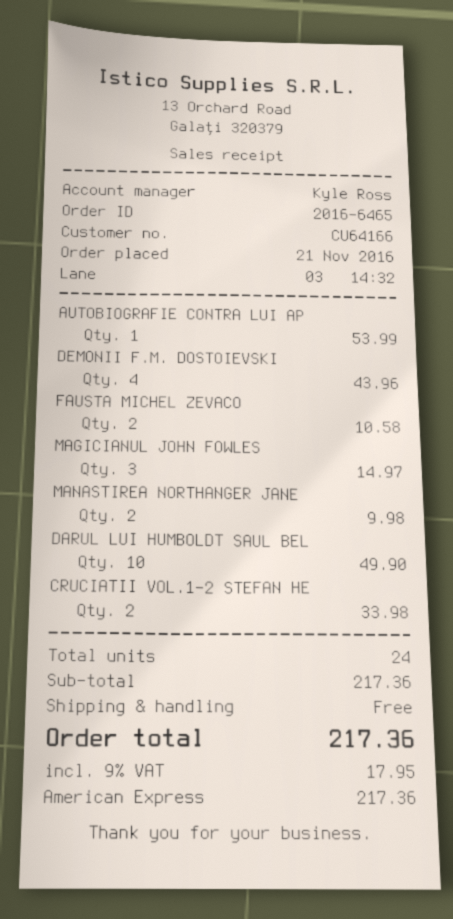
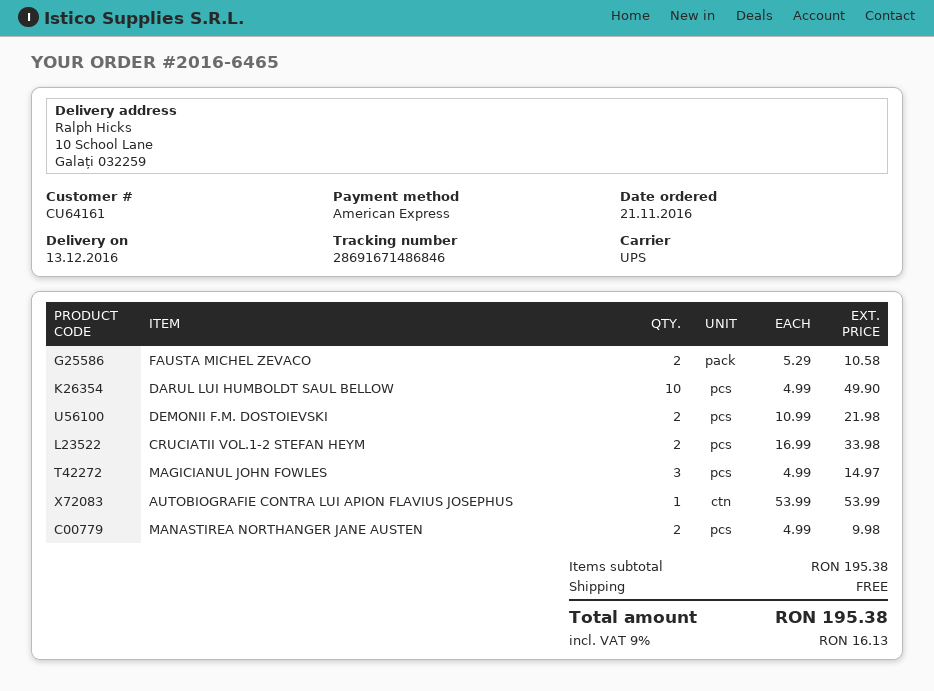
customer number: CU64166 -> CU64161
DEMONII F.M. DOSTOIEVSKI: 4 for 43.96 -> 2 for 21.98
subtotal: 217.36 -> 195.38
tax: 9% = 17.95 -> 9% = 16.13
total: 217.36 -> 195.38

